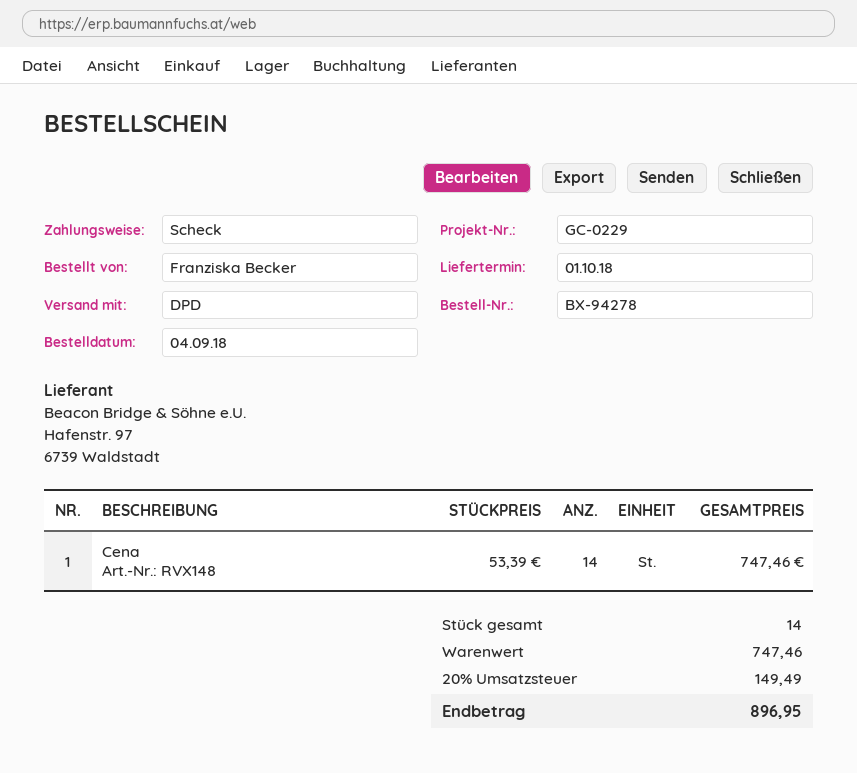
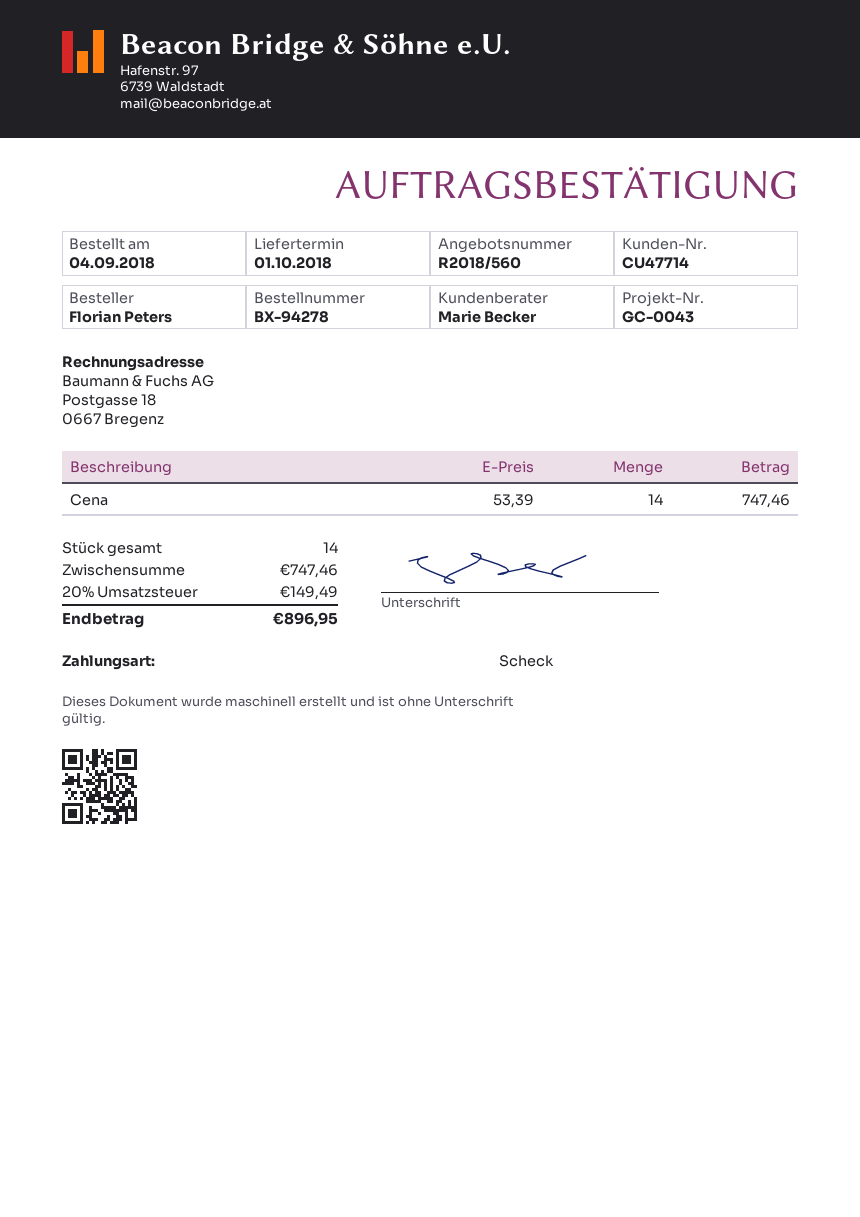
reference: GC-0229 -> GC-0043
ordered by: Franziska Becker -> Florian Peters

